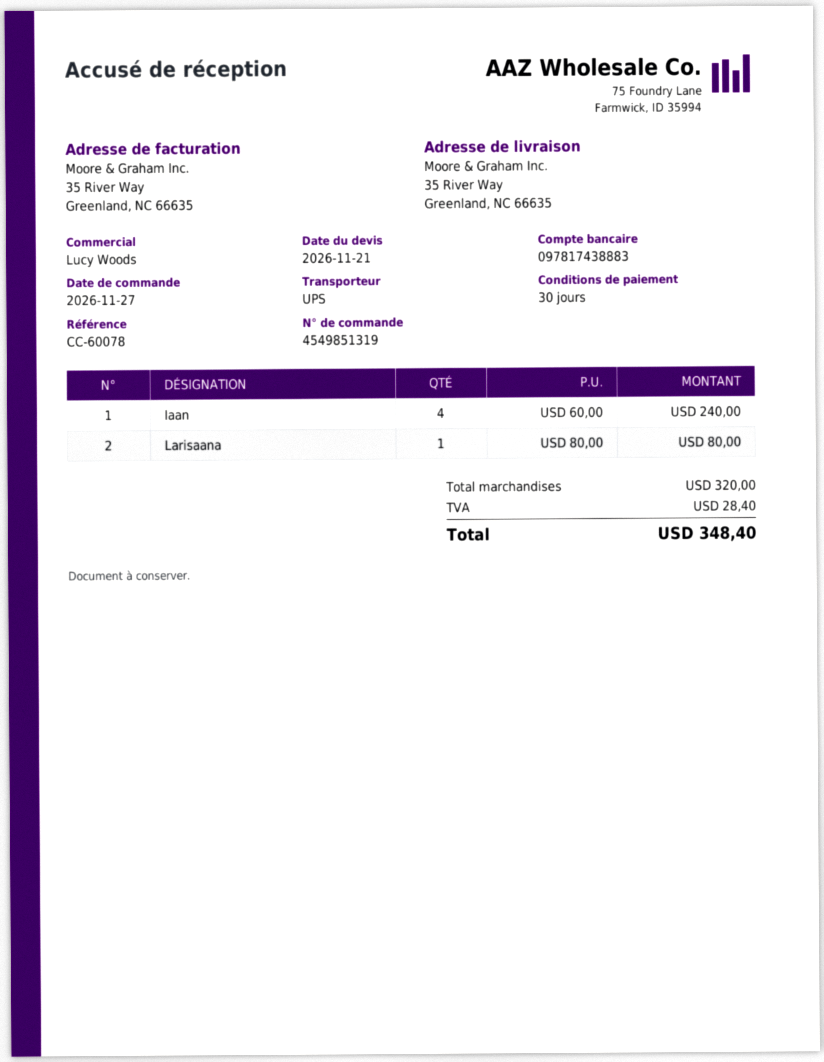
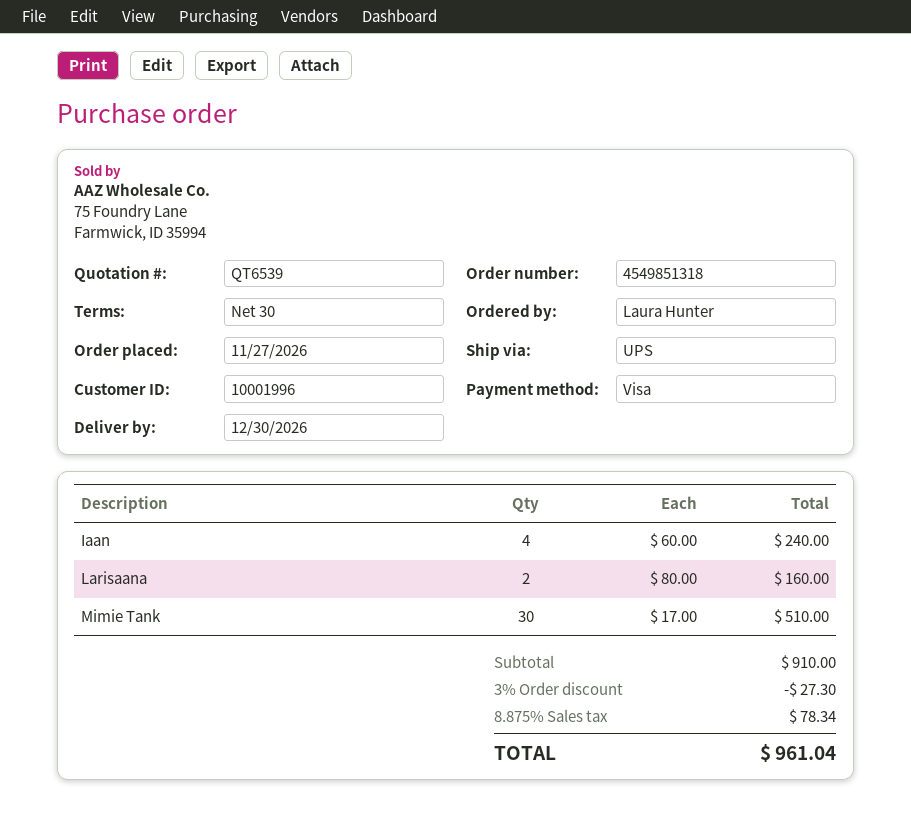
order number: 4549851319 -> 4549851318
Larisaana: 1 x 80.00 = 80.00 -> 2 x 80.00 = 160.00
Mimie Tank: none -> 30 x 17.00 = 510.00
subtotal: 320.00 -> 910.00
discount: none -> 3% = 27.30
tax: 28.40 -> 78.34
total: 348.40 -> 961.04

